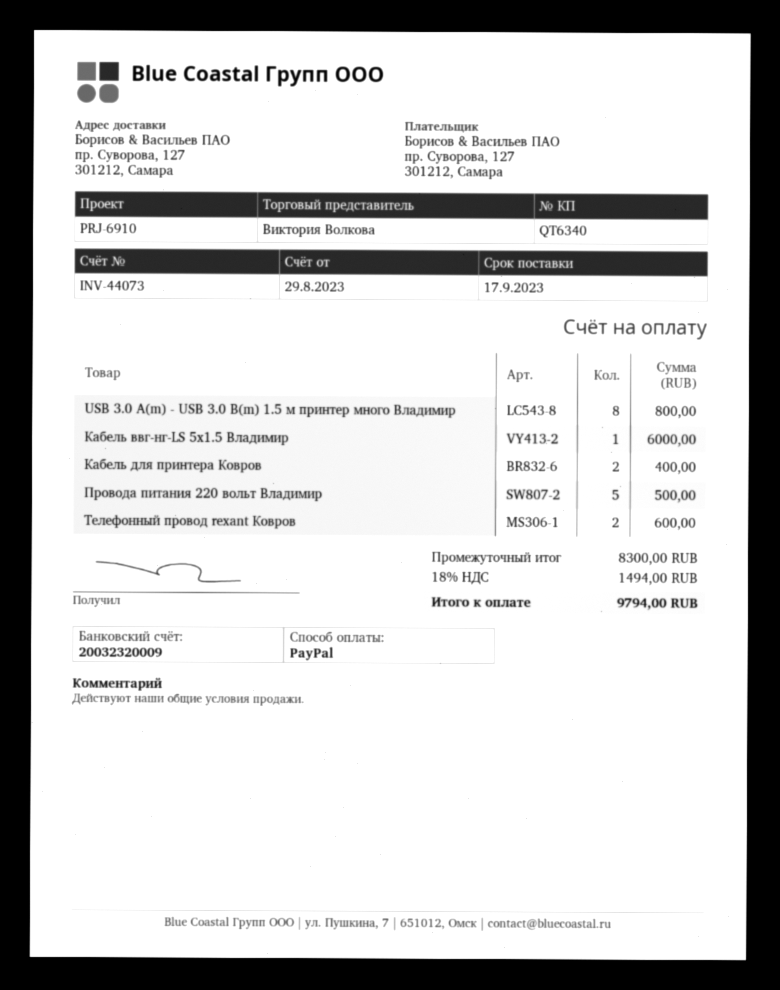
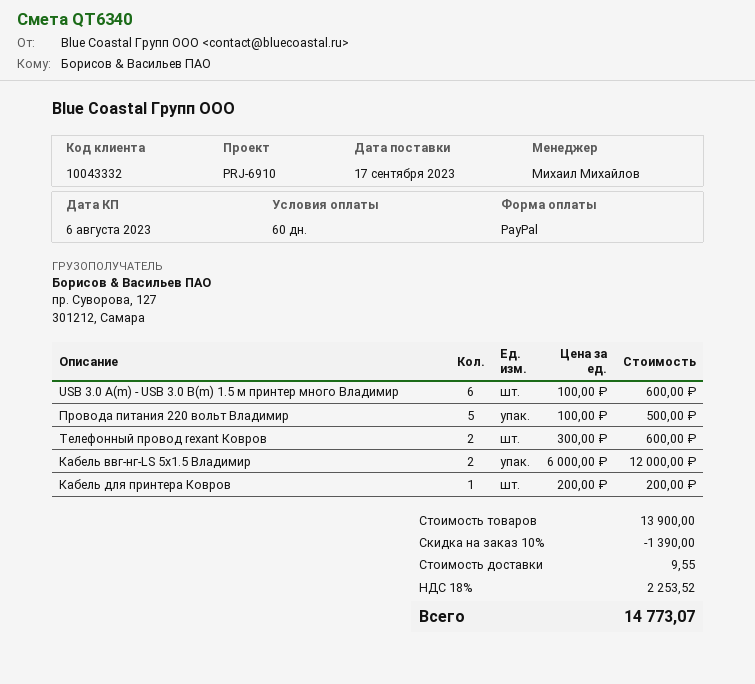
sales rep: Виктория Волкова -> Михаил Михайлов
USB 3.0 A(m) - USB 3.0 B(m) 1.5 м принтер много Владимир: 8 for 800.00 -> 6 for 600.00
Кабель ввг-нг-LS 5x1.5 Владимир: 1 for 6000.00 -> 2 for 12000.00
Кабель для принтера Ковров: 2 for 400.00 -> 1 for 200.00
subtotal: 8300.00 -> 13900.00
discount: none -> 10% = 1390.00
shipping: none -> 9.55
tax: 18% = 1494.00 -> 18% = 2253.52
total: 9794.00 -> 14773.07

